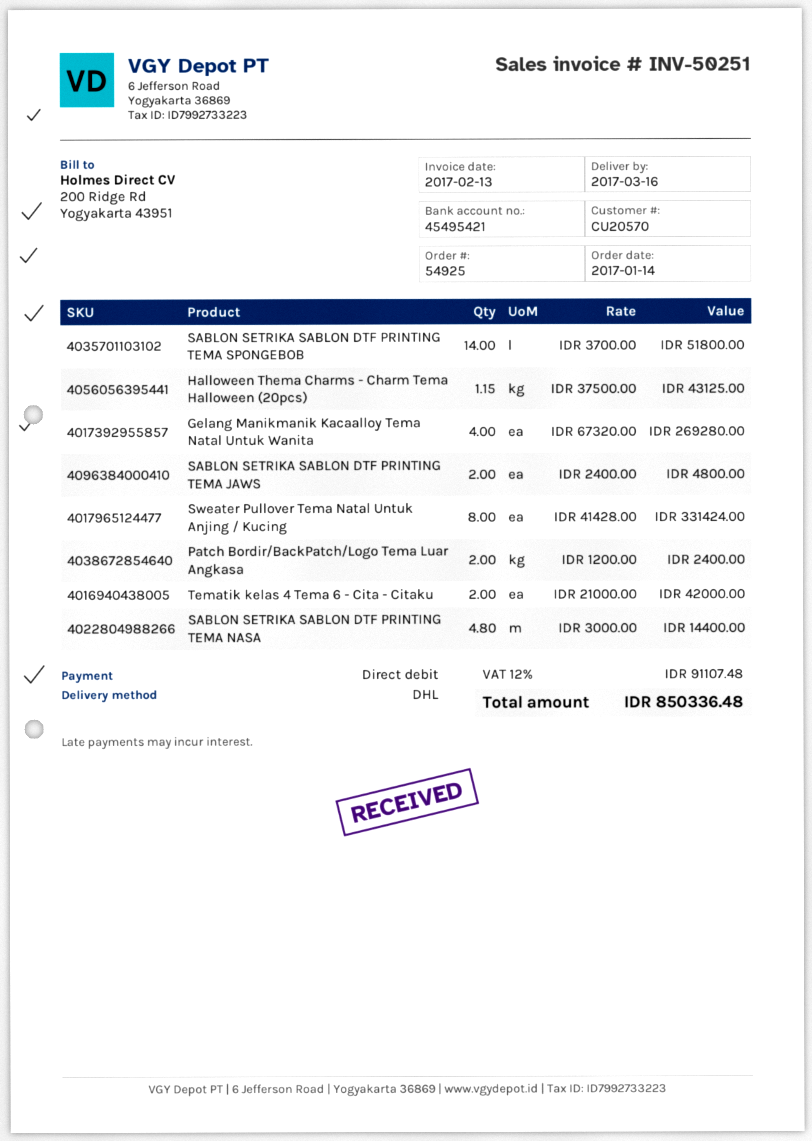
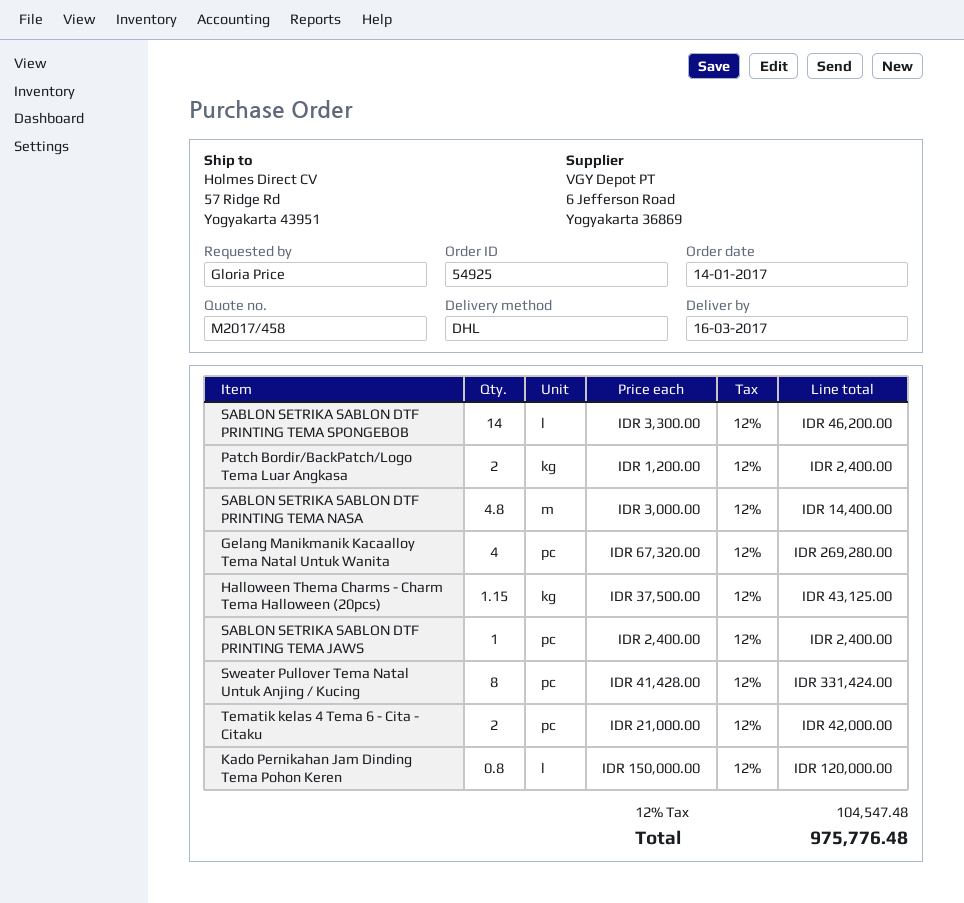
SABLON SETRIKA SABLON DTF PRINTING TEMA SPONGEBOB: 14 x 3700.00 = 51800.00 -> 14 x 3300.00 = 46200.00
SABLON SETRIKA SABLON DTF PRINTING TEMA JAWS: 2 x 2400.00 = 4800.00 -> 1 x 2400.00 = 2400.00
Kado Pernikahan Jam Dinding Tema Pohon Keren: none -> 0.8 x 150000.00 = 120000.00
tax: 12% = 91107.48 -> 12% = 104547.48
total: 850336.48 -> 975776.48

